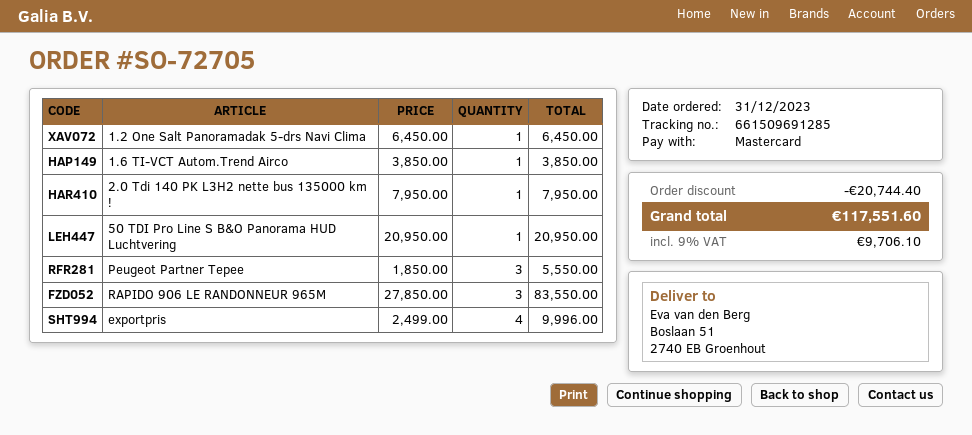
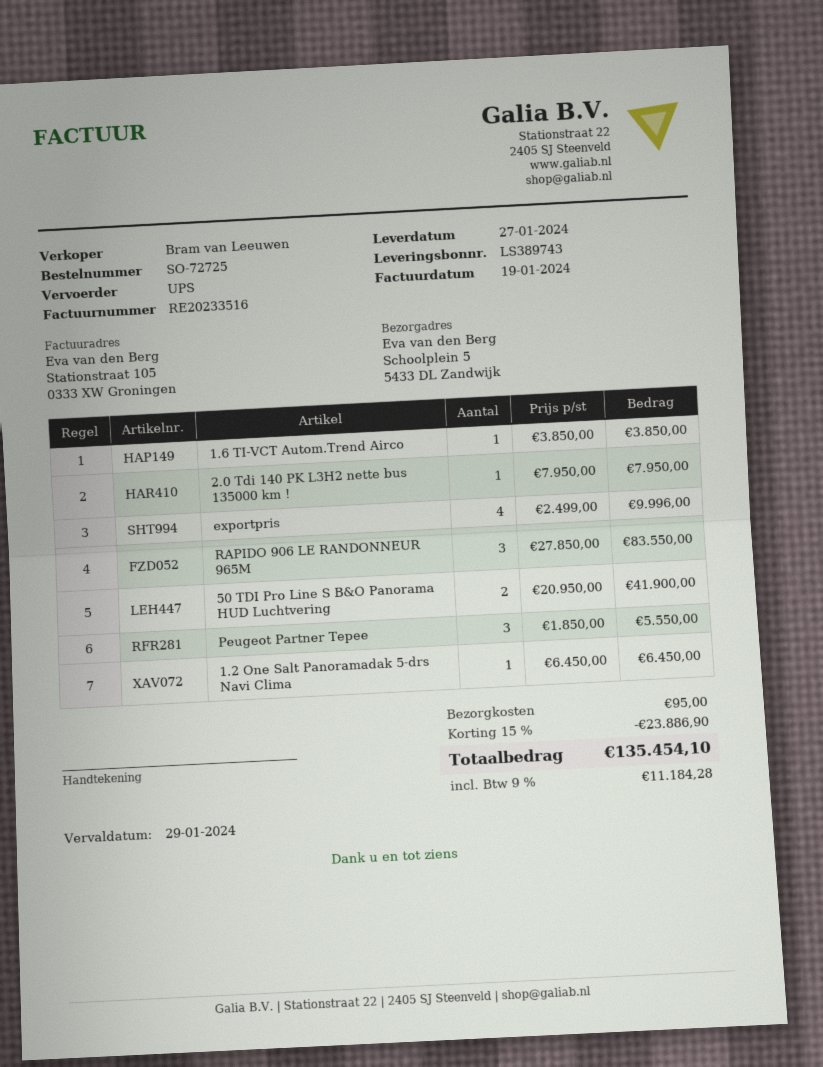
order number: SO-72705 -> SO-72725
ship to: Boslaan 51, 2740 EB Groenhout -> Schoolplein 5, 5433 DL Zandwijk
50 TDI Pro Line S B&O Panorama HUD Luchtvering: 1 x 20950.00 = 20950.00 -> 2 x 20950.00 = 41900.00
discount: 20744.40 -> 23886.90
shipping: none -> 95.00
tax: 9% = 9706.10 -> 9% = 11184.28
total: 117551.60 -> 135454.10

